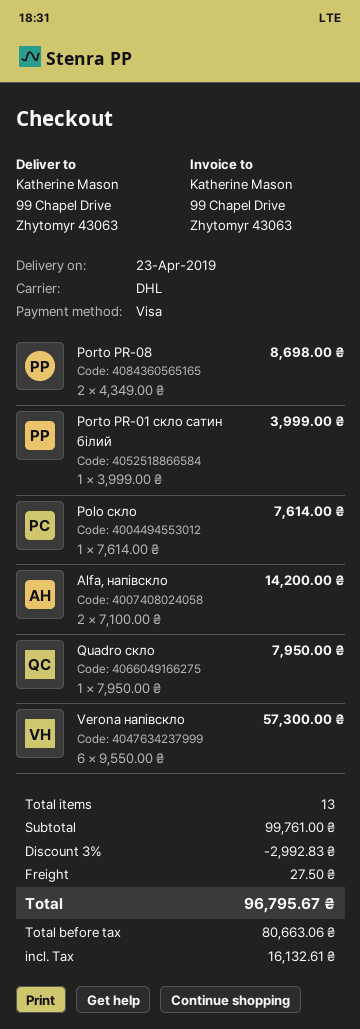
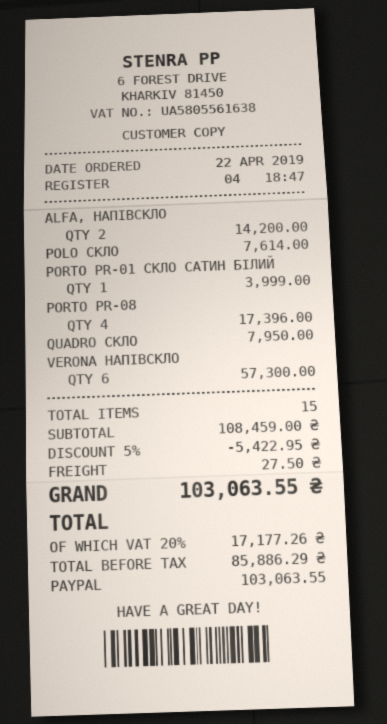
payment method: Visa -> PayPal
Porto PR-08: 2 for 8698.00 -> 4 for 17396.00
total quantity: 13 -> 15
subtotal: 99761.00 -> 108459.00
discount: 3% = 2992.83 -> 5% = 5422.95
net: 80663.06 -> 85886.29
tax: 16132.61 -> 17177.26
total: 96795.67 -> 103063.55

